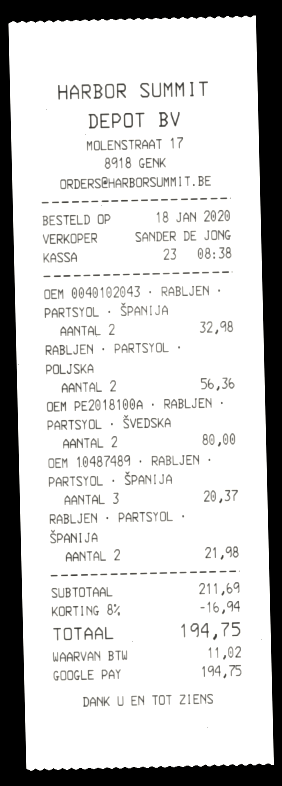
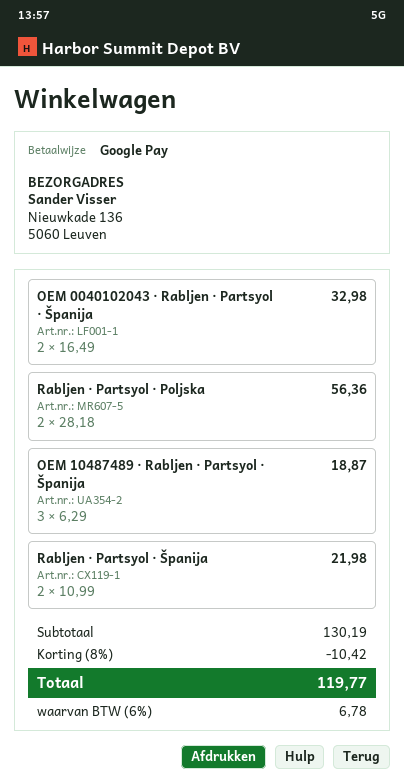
OEM PE2018100A · RABLJEN · PARTSYOL · ŠVEDSKA: 2 for 80.00 -> none
OEM 10487489 · RABLJEN · PARTSYOL · ŠPANIJA: 3 for 20.37 -> 3 for 18.87
subtotal: 211.69 -> 130.19
discount: 8% = 16.94 -> 8% = 10.42
tax: 11.02 -> 6.78
total: 194.75 -> 119.77

